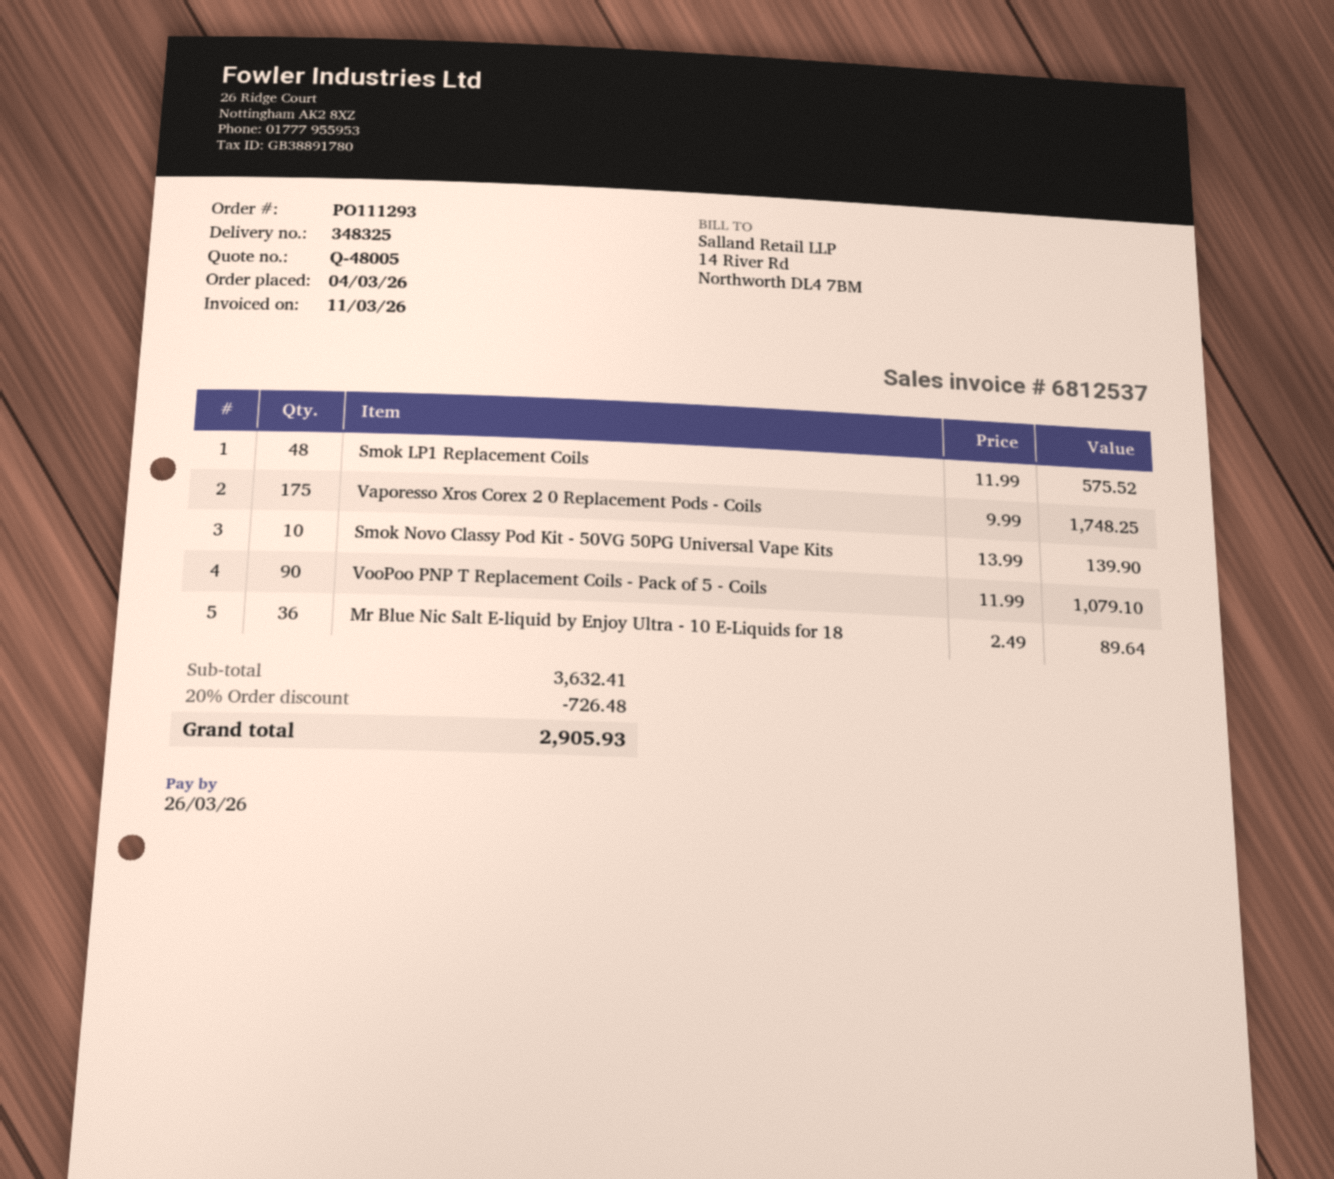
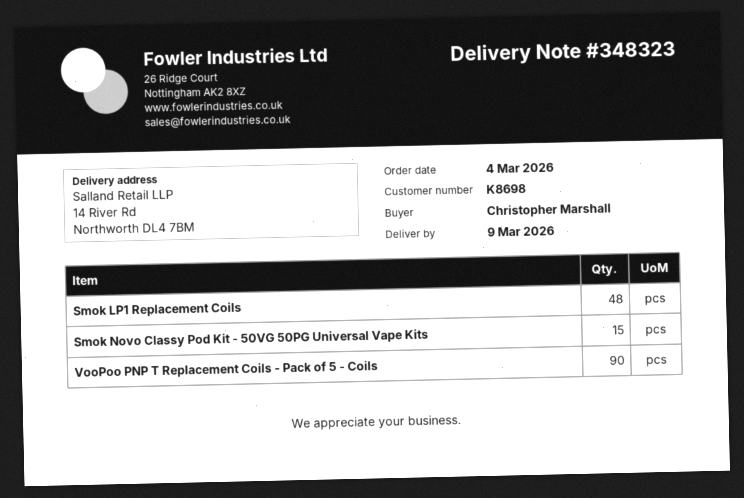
delivery note number: 348325 -> 348323
Vaporesso Xros Corex 2 0 Replacement Pods - Coils: 175 -> none
Smok Novo Classy Pod Kit - 50VG 50PG Universal Vape Kits: 10 -> 15
Mr Blue Nic Salt E-liquid by Enjoy Ultra - 10 E-Liquids for 18: 36 -> none

